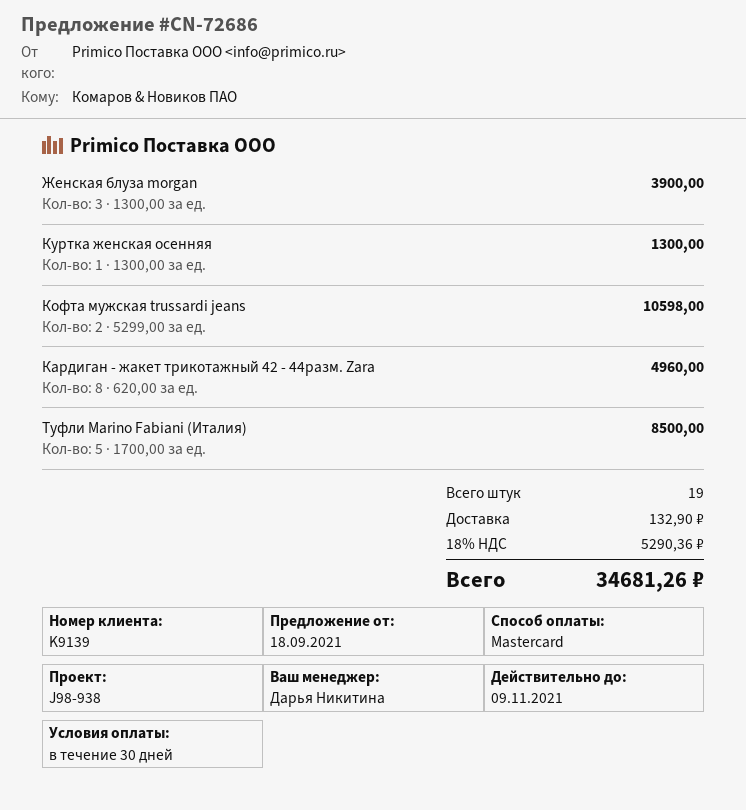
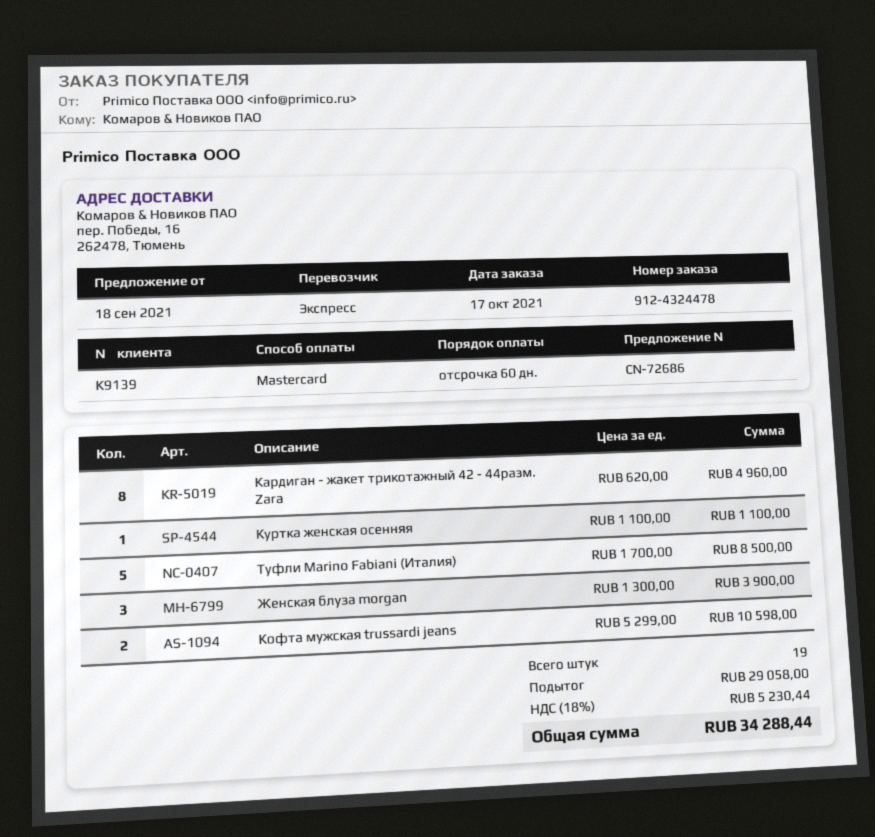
payment terms: 30 days -> 60 days
Куртка женская осенняя: 1 x 1300.00 = 1300.00 -> 1 x 1100.00 = 1100.00
shipping: 132.90 -> none
tax: 18% = 5290.36 -> 18% = 5230.44
total: 34681.26 -> 34288.44

